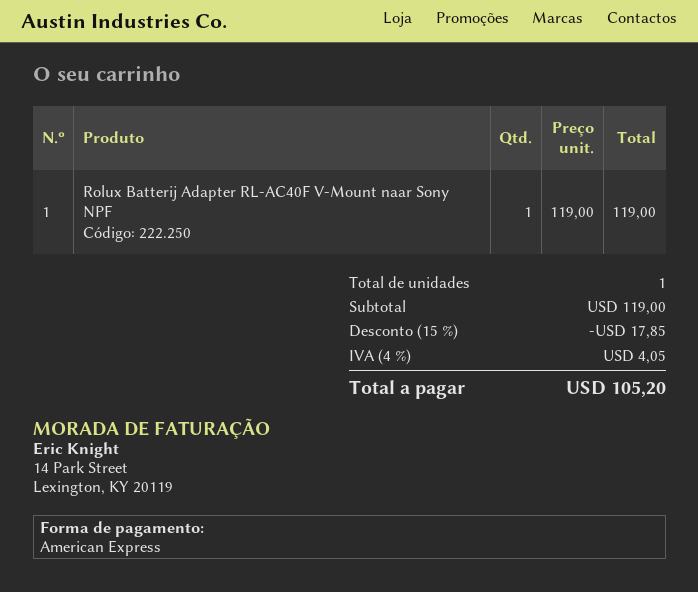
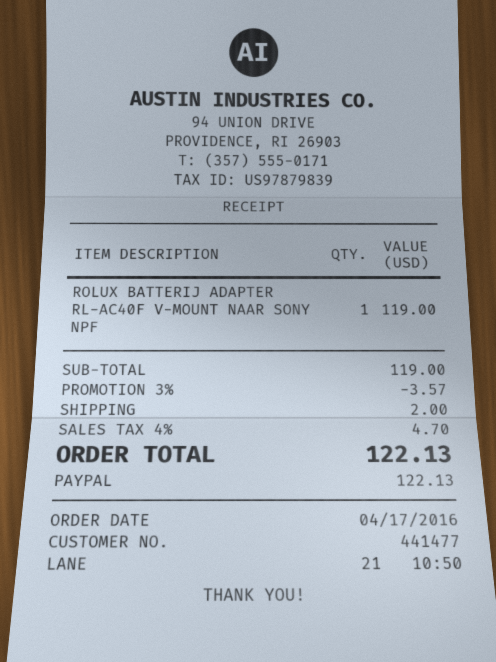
payment method: American Express -> PayPal
discount: 15% = 17.85 -> 3% = 3.57
shipping: none -> 2.00
tax: 4% = 4.05 -> 4% = 4.70
total: 105.20 -> 122.13

